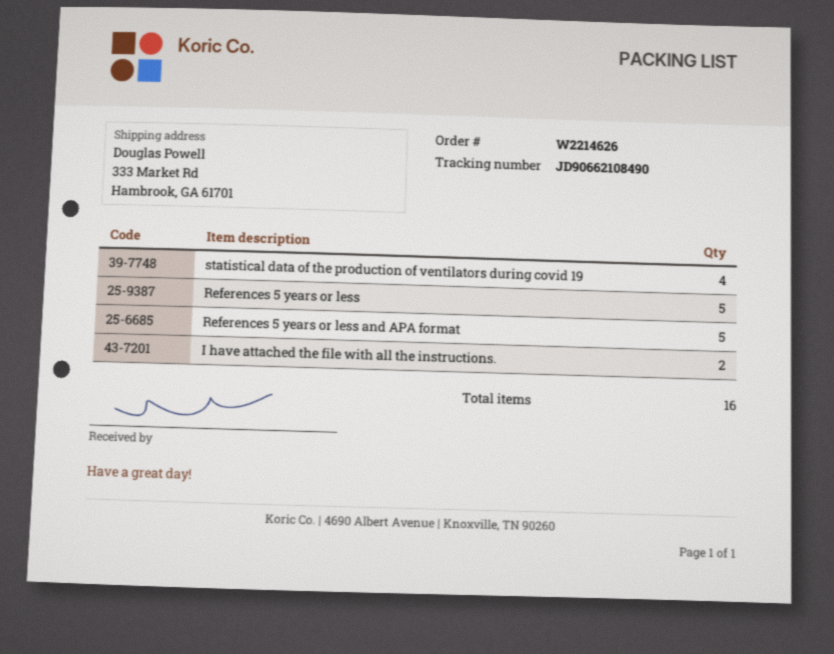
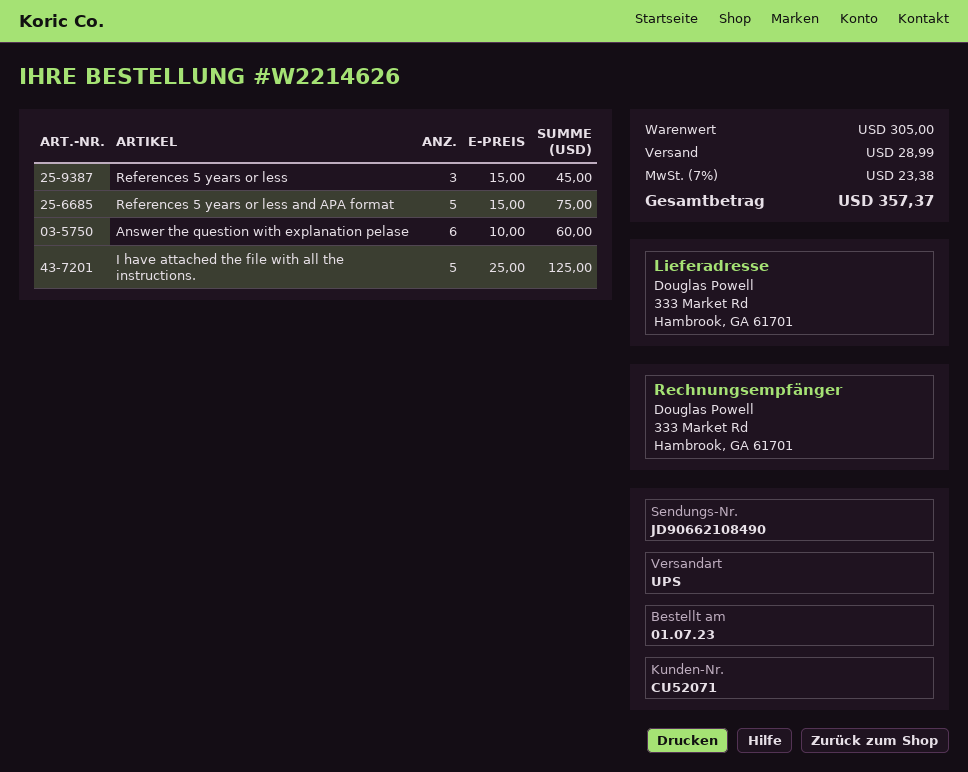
statistical data of the production of ventilators during covid 19: 4 -> none
References 5 years or less: 5 -> 3
I have attached the file with all the instructions.: 2 -> 5
Answer the question with explanation pelase: none -> 6

